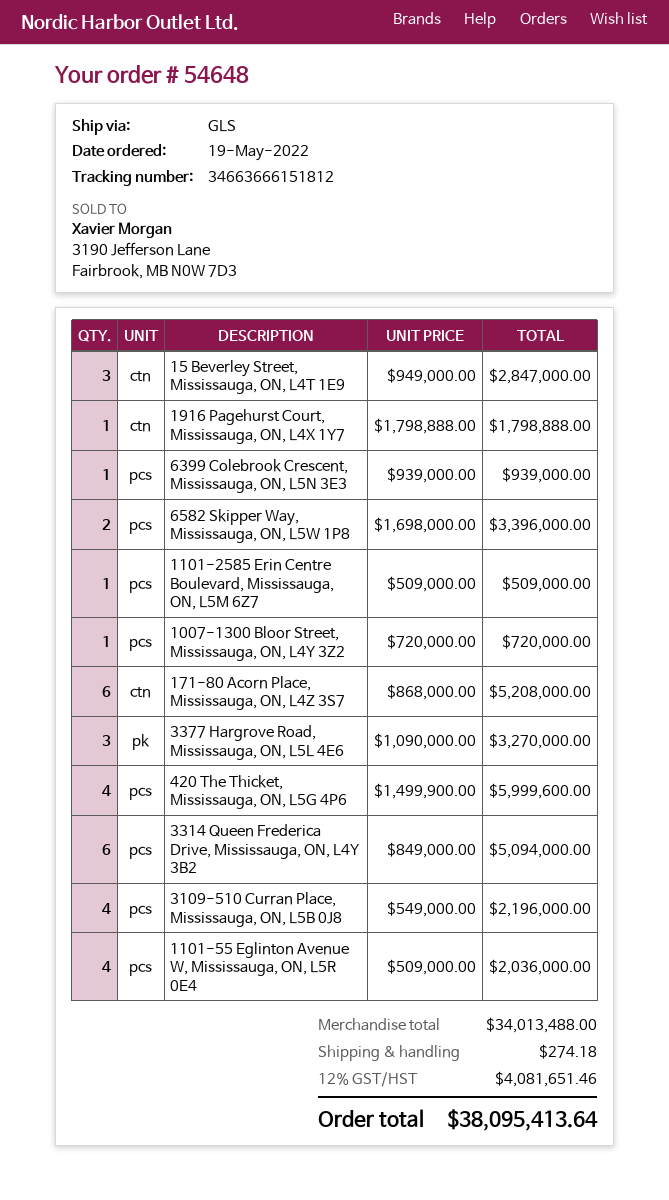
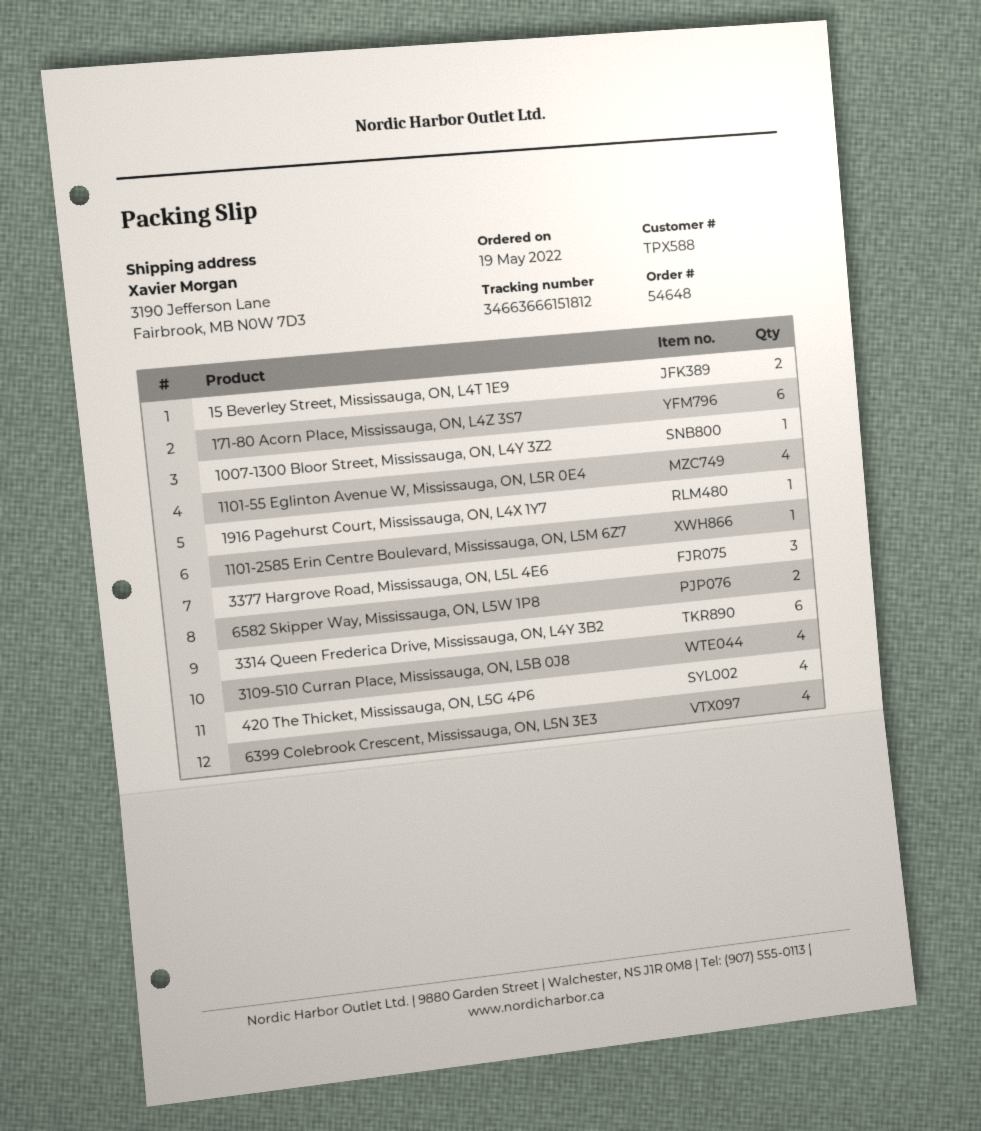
15 Beverley Street, Mississauga, ON, L4T 1E9: 3 -> 2
6399 Colebrook Crescent, Mississauga, ON, L5N 3E3: 1 -> 4

